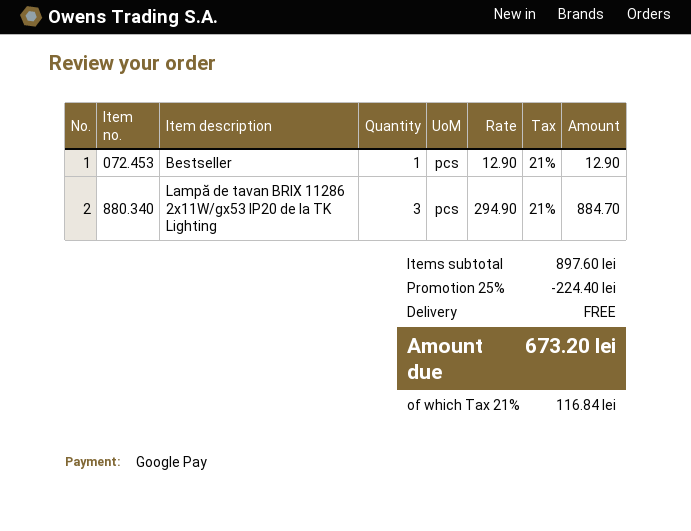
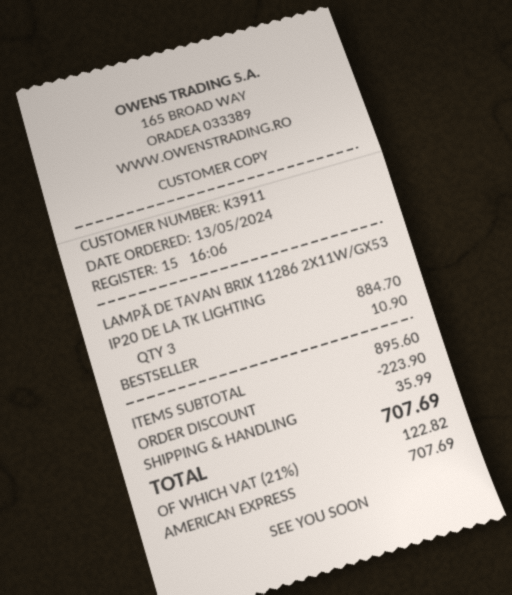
payment method: Google Pay -> American Express
Bestseller: 1 for 12.90 -> 1 for 10.90
subtotal: 897.60 -> 895.60
discount: 224.40 -> 223.90
shipping: 0.00 -> 35.99
tax: 21% = 116.84 -> 21% = 122.82
total: 673.20 -> 707.69

